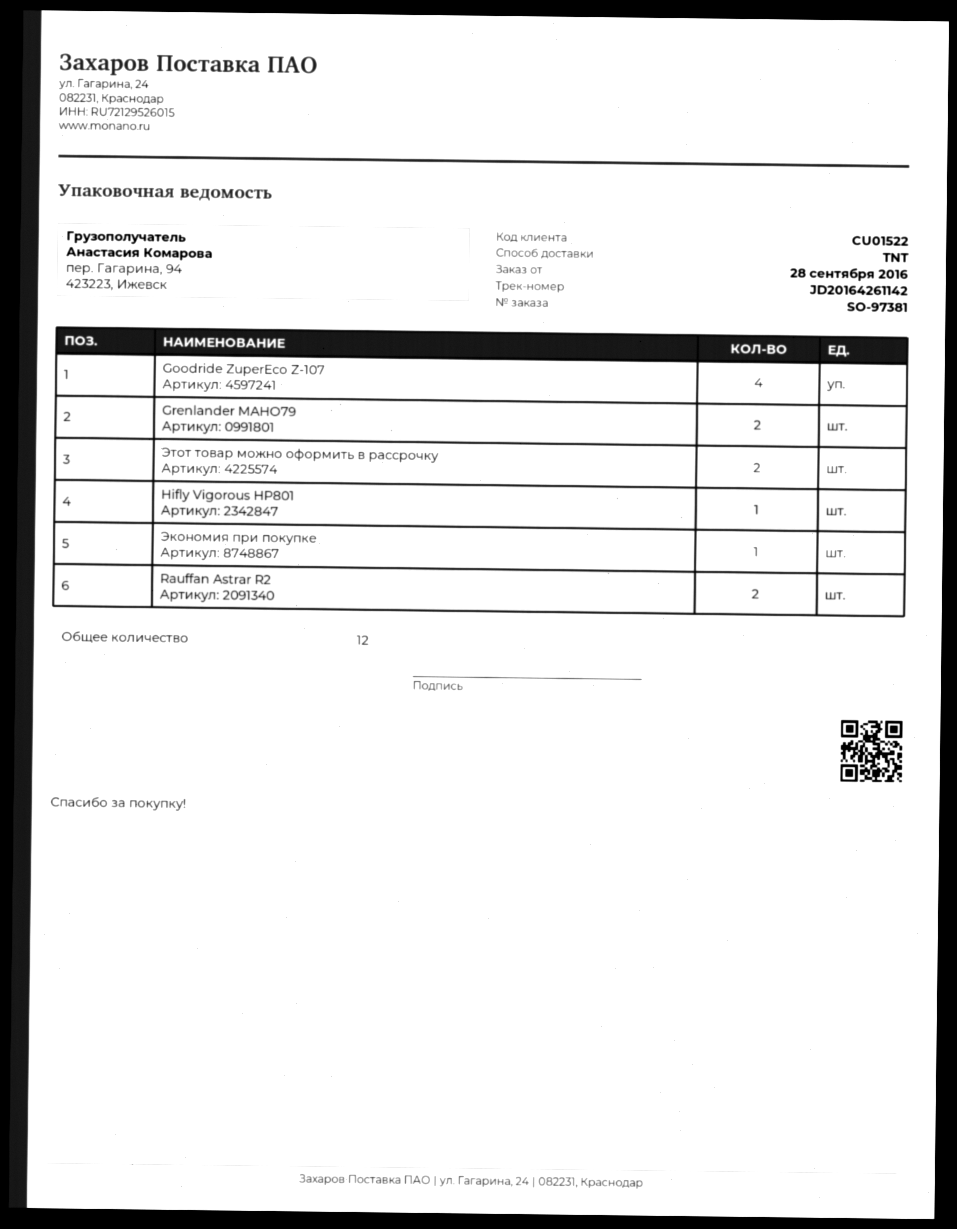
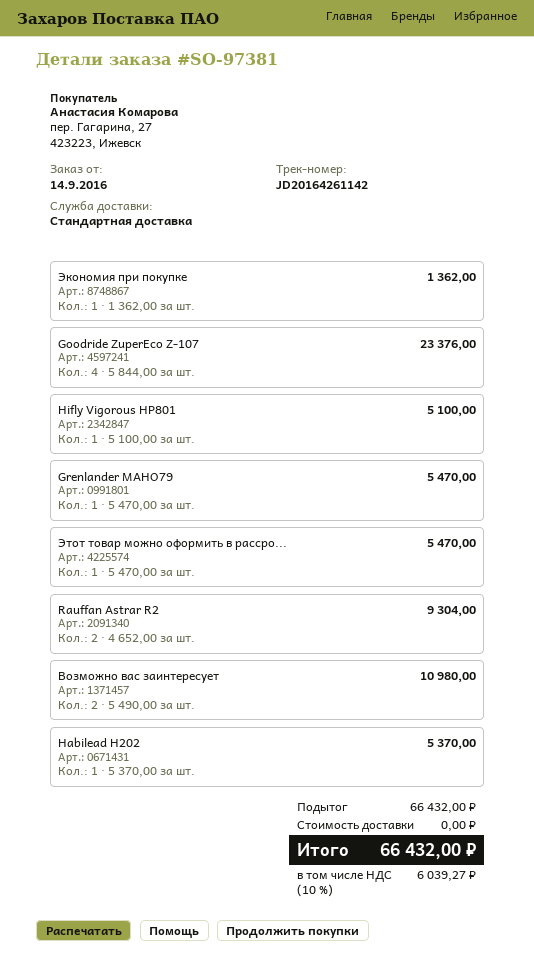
order date: 2016-09-28 -> 2016-09-14
shipping method: TNT -> standard
Grenlander MAHO79: 2 -> 1
Этот товар можно оформить в рассрочку: 2 -> 1
Возможно вас заинтересует: none -> 2
Habilead H202: none -> 1

